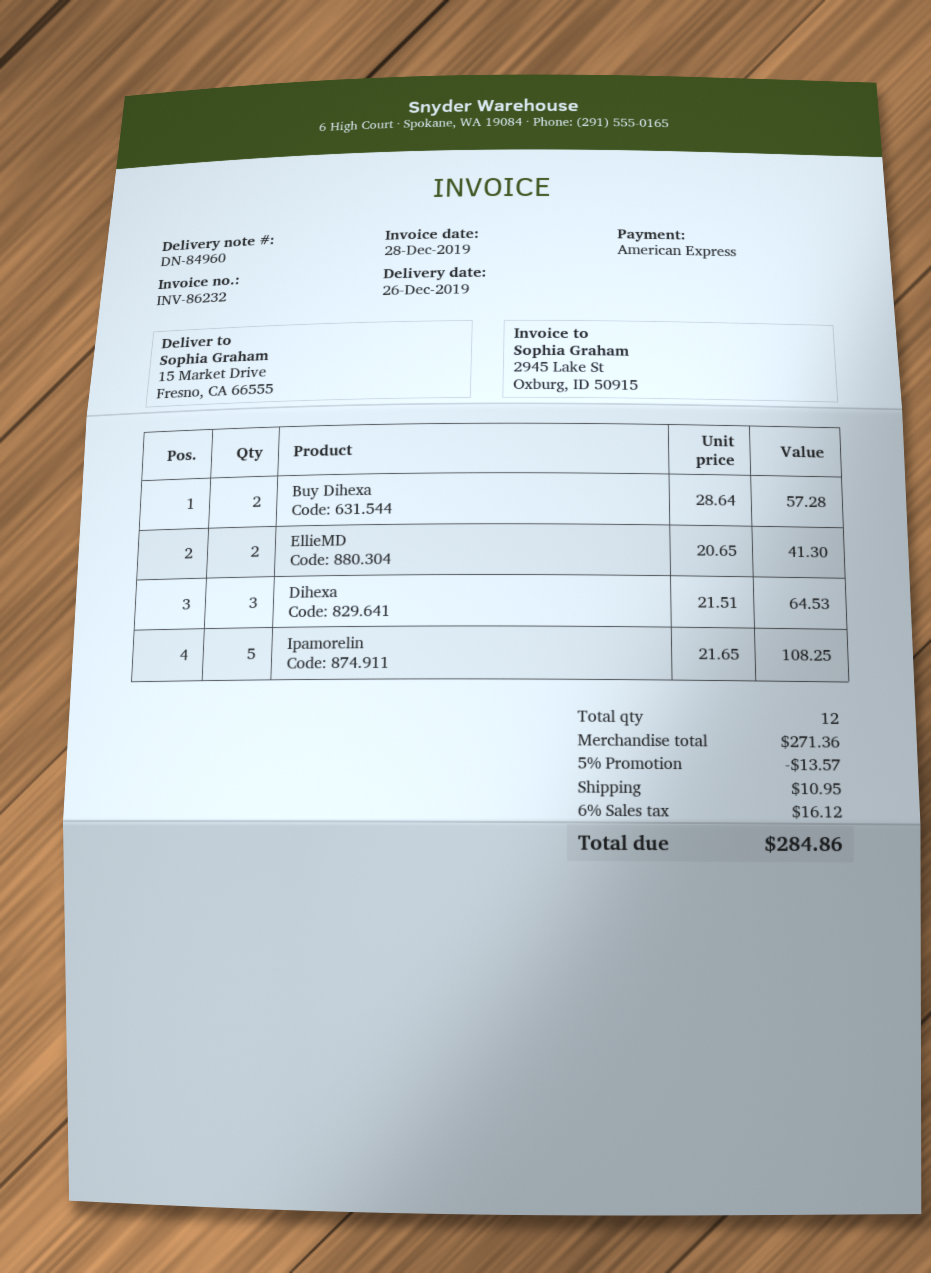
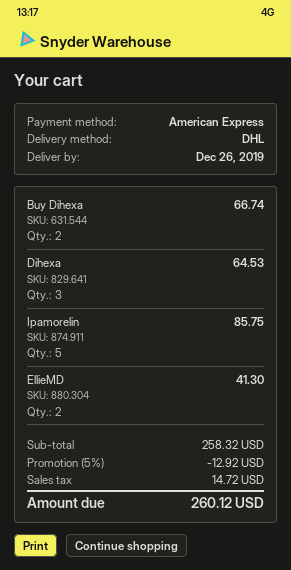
Buy Dihexa: 2 for 57.28 -> 2 for 66.74
Ipamorelin: 5 for 108.25 -> 5 for 85.75
subtotal: 271.36 -> 258.32
discount: 5% = 13.57 -> 5% = 12.92
shipping: 10.95 -> none
tax: 16.12 -> 14.72
total: 284.86 -> 260.12

